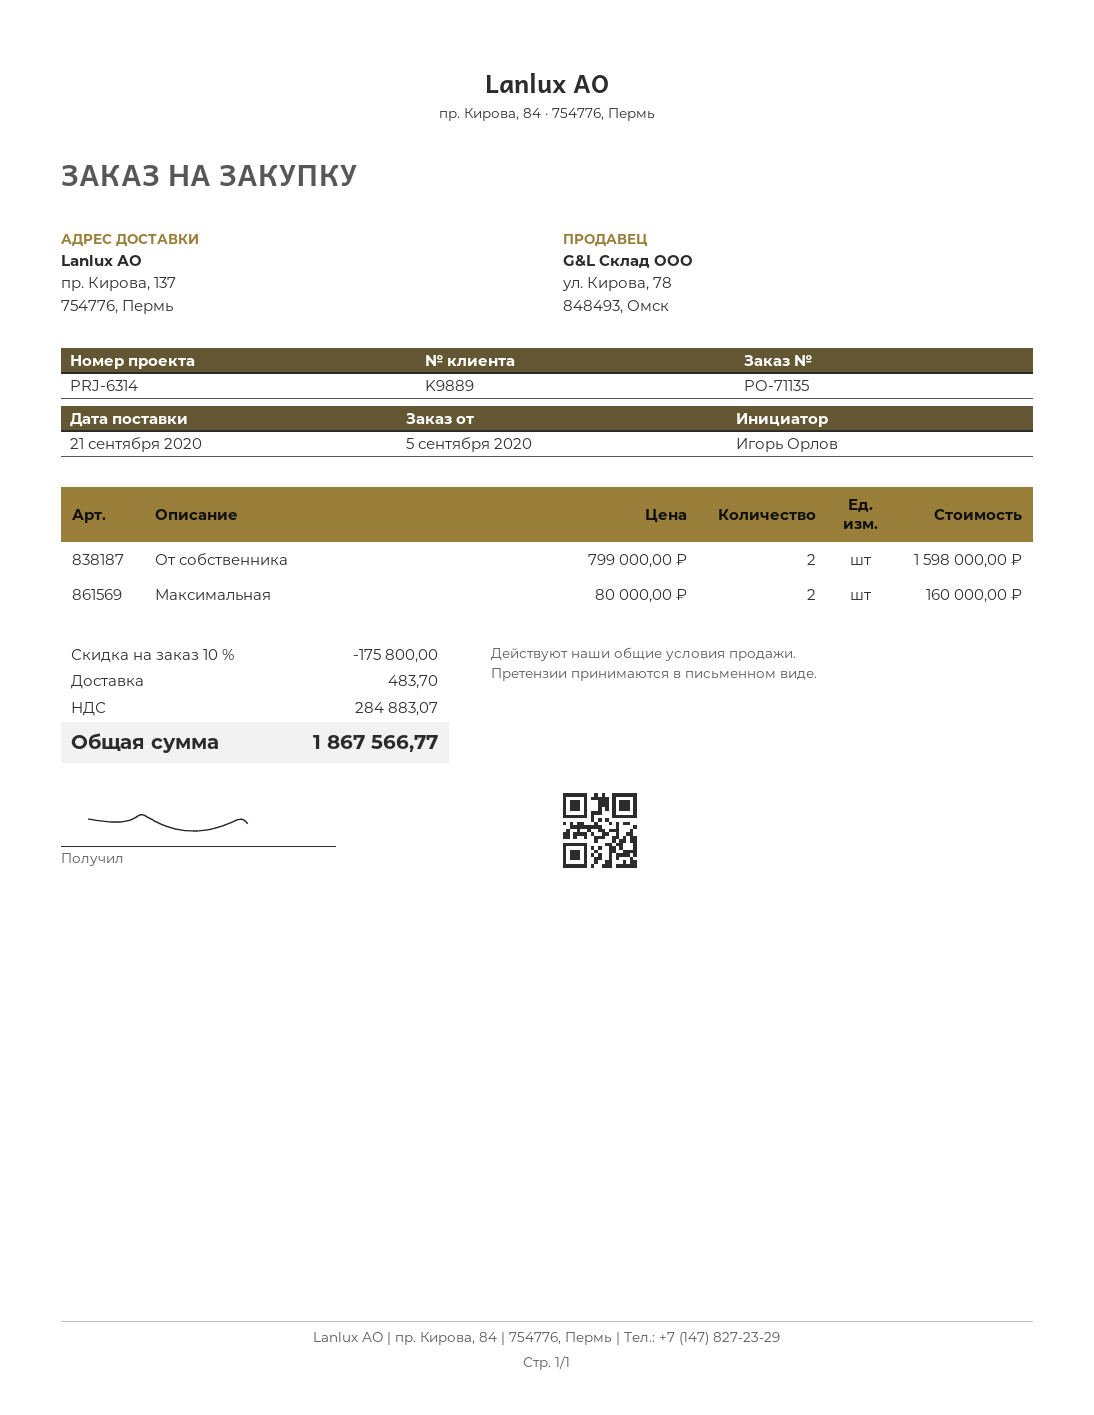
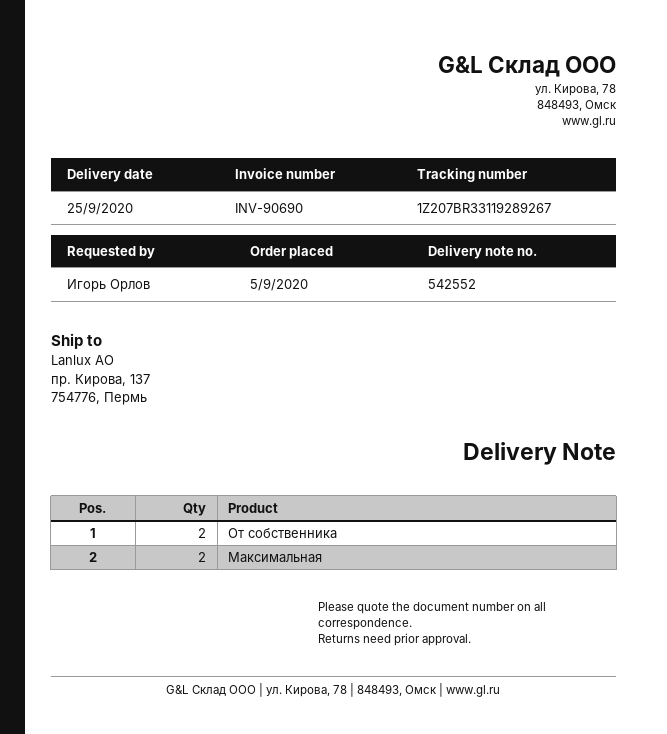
delivery date: 2020-09-21 -> 2020-09-25

